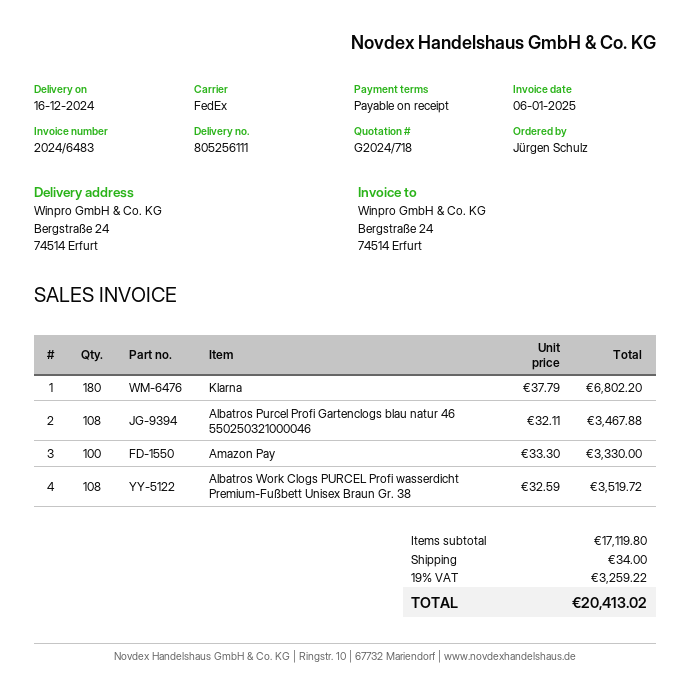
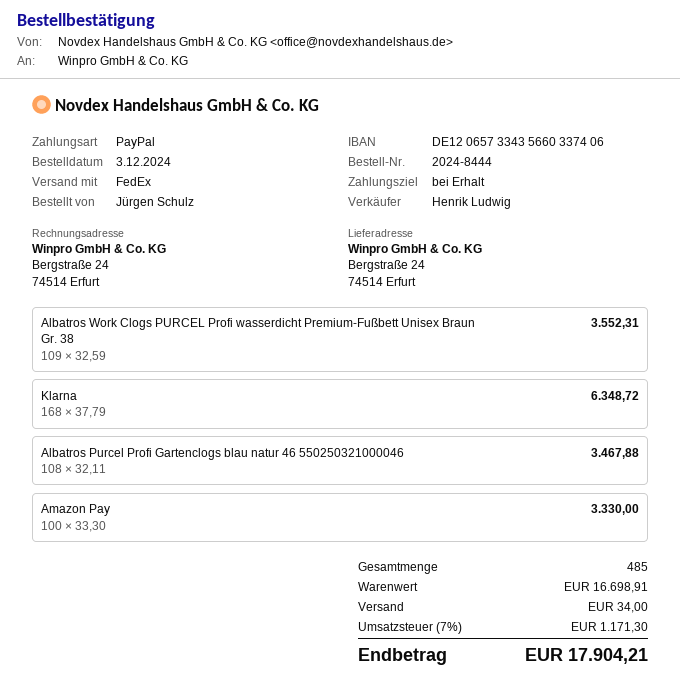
Klarna: 180 x 37.79 = 6802.20 -> 168 x 37.79 = 6348.72
Albatros Work Clogs PURCEL Profi wasserdicht Premium-Fußbett Unisex Braun Gr. 38: 108 x 32.59 = 3519.72 -> 109 x 32.59 = 3552.31
subtotal: 17119.80 -> 16698.91
tax: 19% = 3259.22 -> 7% = 1171.30
total: 20413.02 -> 17904.21

